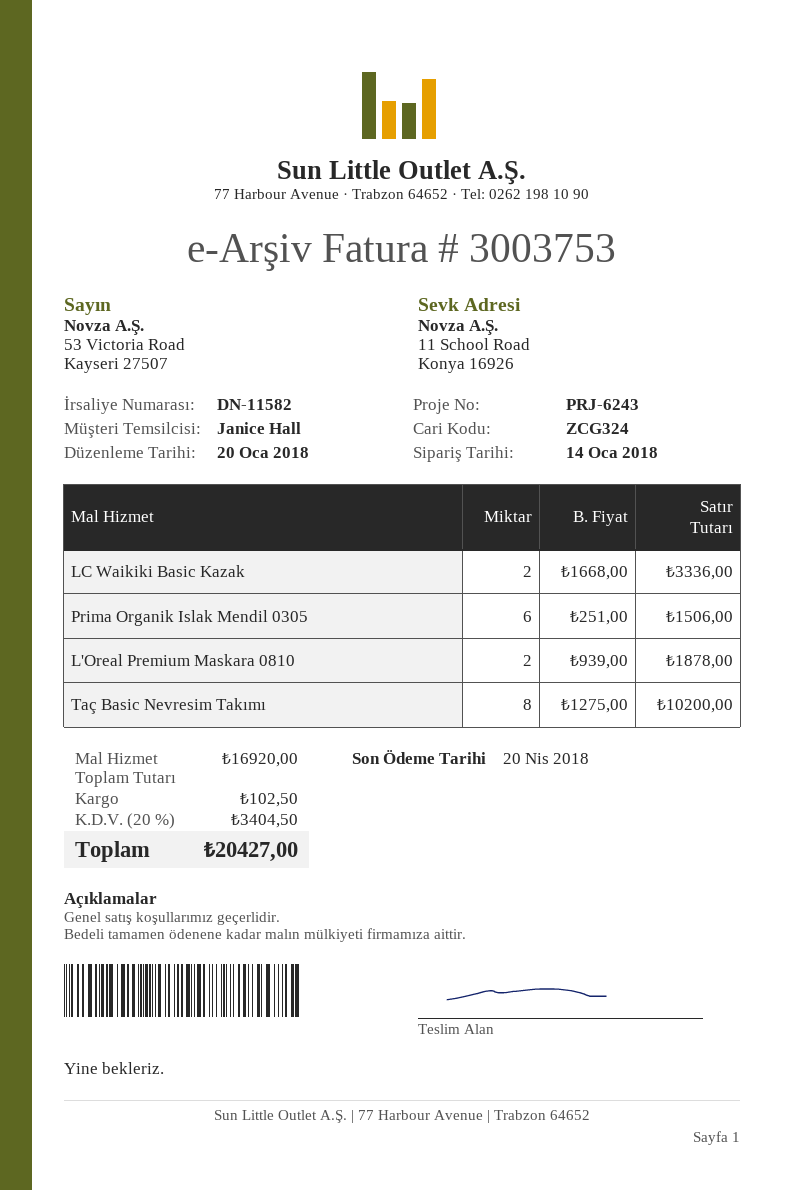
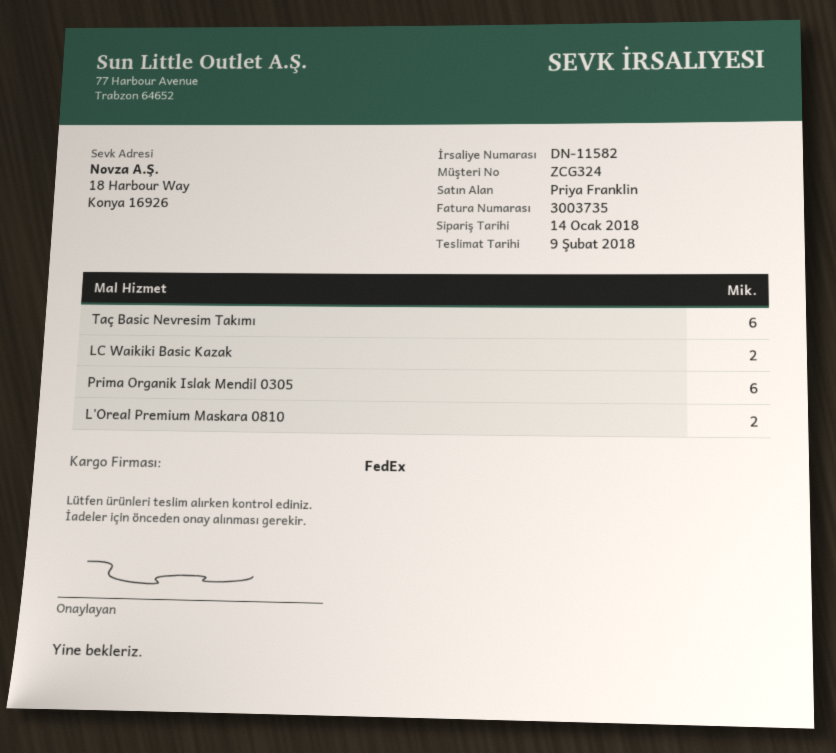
invoice number: 3003753 -> 3003735
ship to: 11 School Road, Konya 16926 -> 18 Harbour Way, Konya 16926
Taç Basic Nevresim Takımı: 8 -> 6

